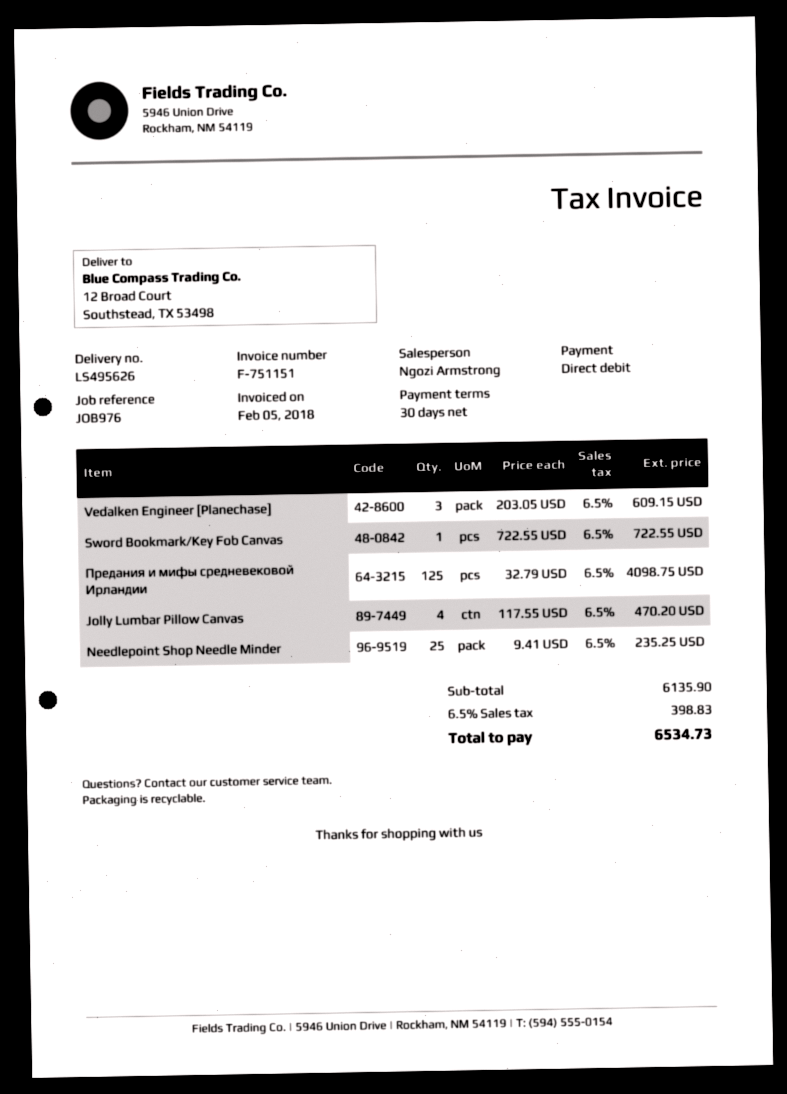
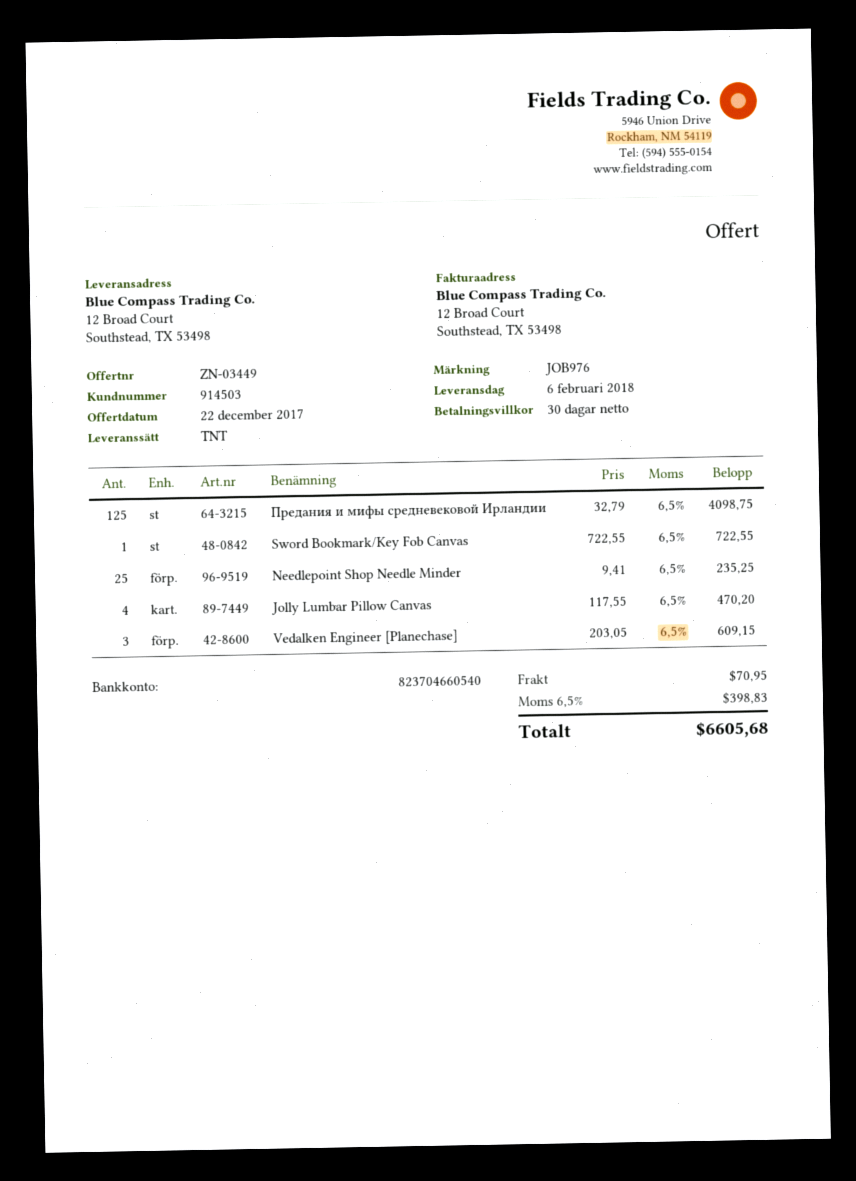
shipping: none -> 70.95
total: 6534.73 -> 6605.68

